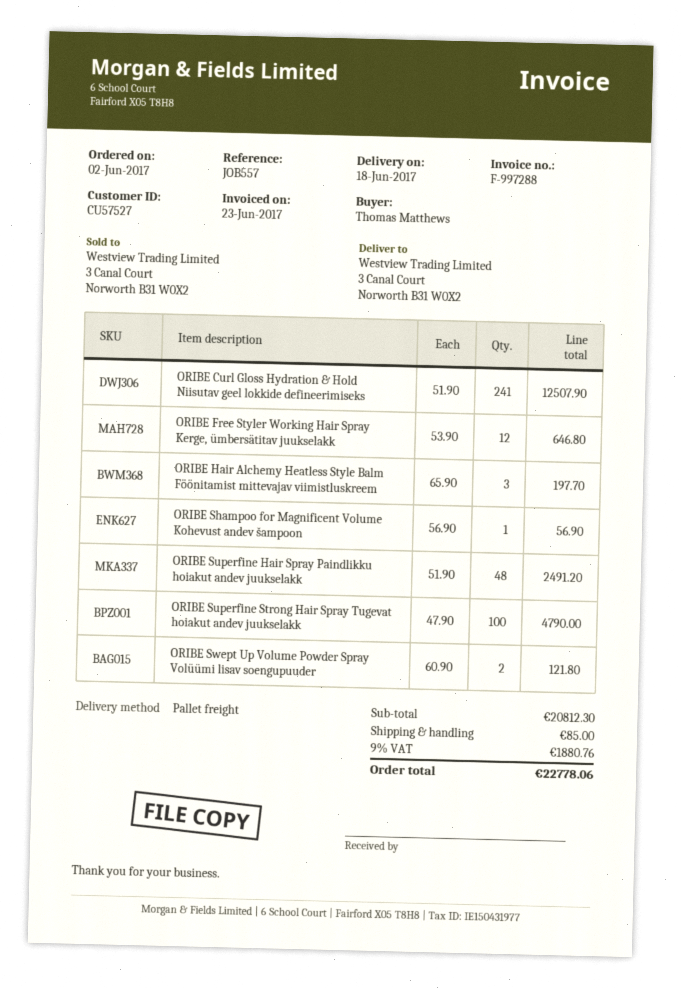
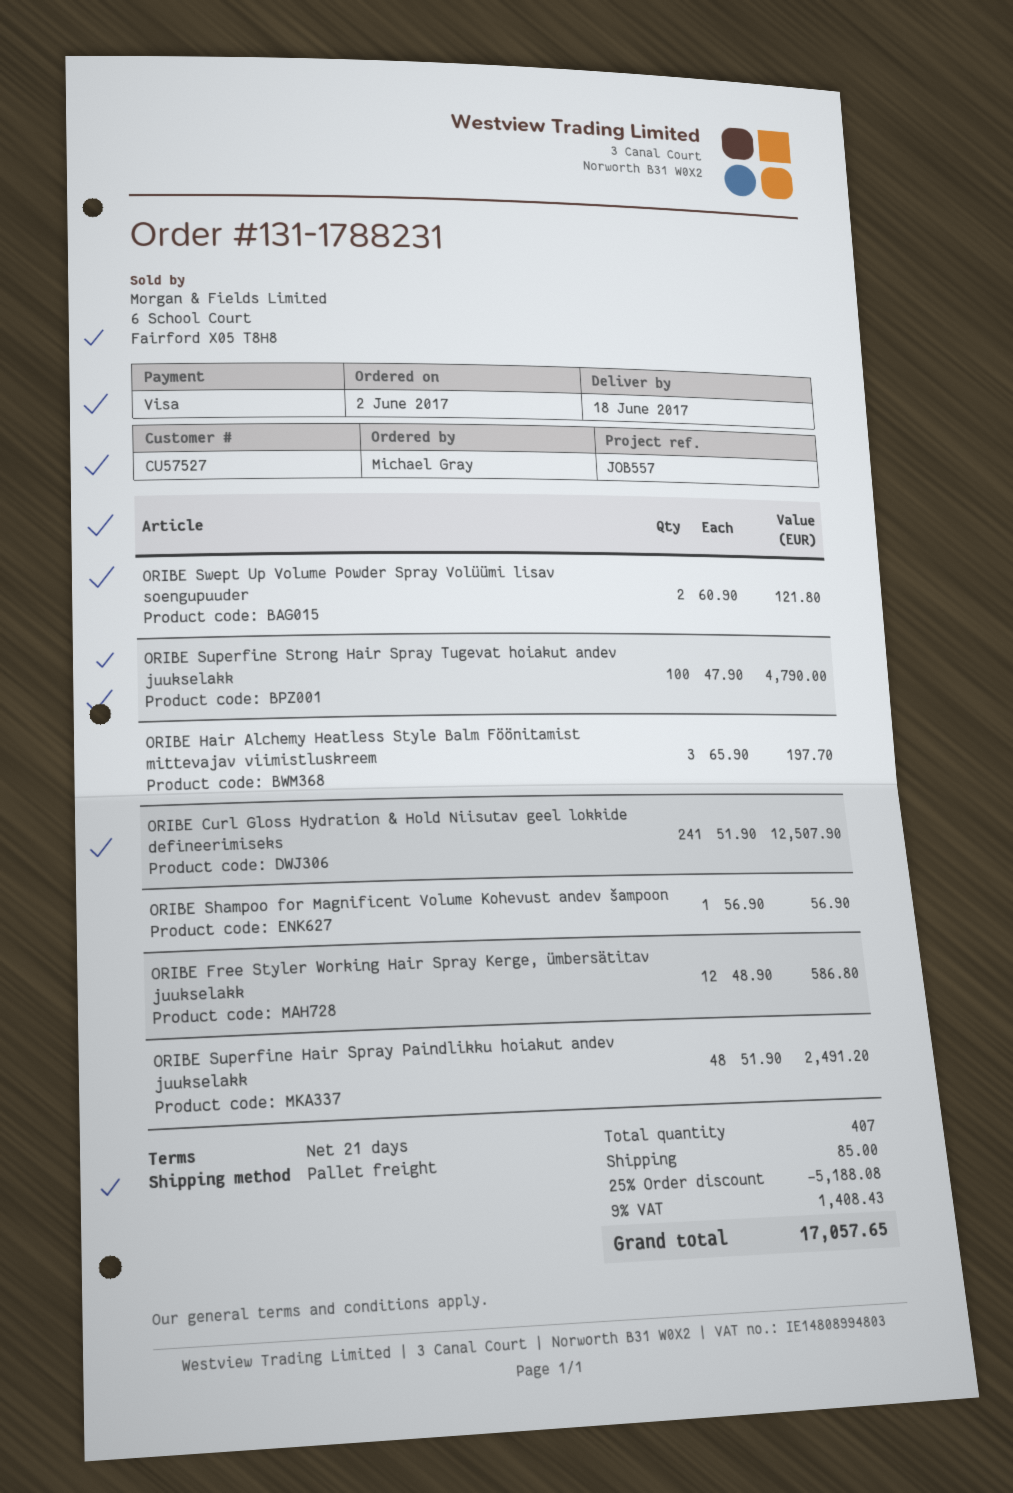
ordered by: Thomas Matthews -> Michael Gray
ORIBE Free Styler Working Hair Spray Kerge, ümbersätitav juukselakk: 12 x 53.90 = 646.80 -> 12 x 48.90 = 586.80
discount: none -> 25% = 5188.08
tax: 9% = 1880.76 -> 9% = 1408.43
total: 22778.06 -> 17057.65

